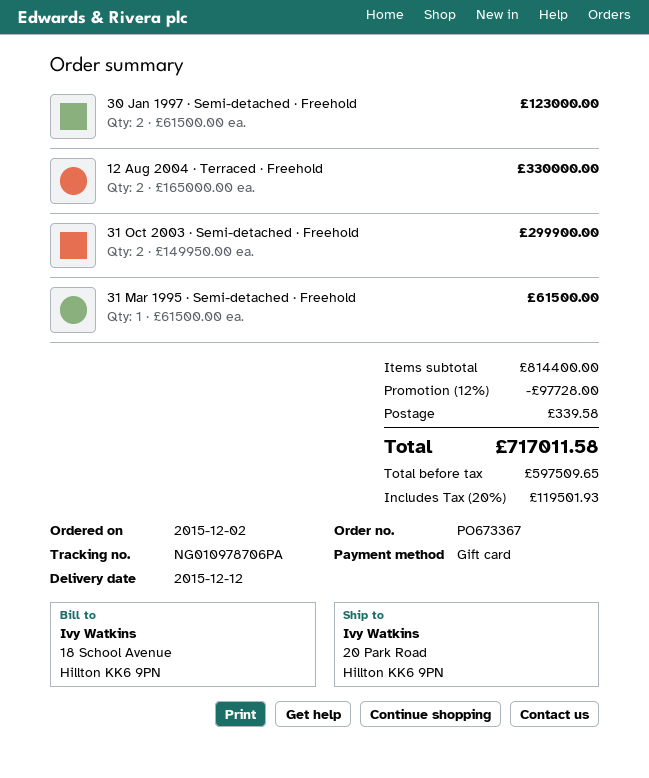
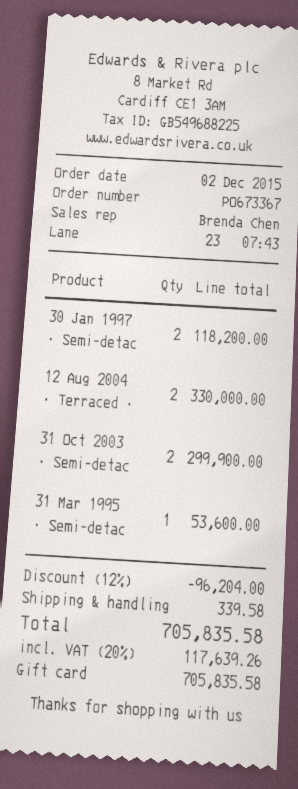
30 Jan 1997 · Semi-detached · Freehold: 2 for 123000.00 -> 2 for 118200.00
31 Mar 1995 · Semi-detached · Freehold: 1 for 61500.00 -> 1 for 53600.00
discount: 12% = 97728.00 -> 12% = 96204.00
tax: 20% = 119501.93 -> 20% = 117639.26
total: 717011.58 -> 705835.58

